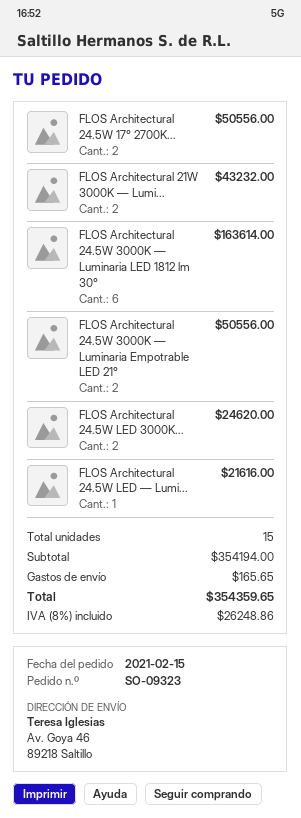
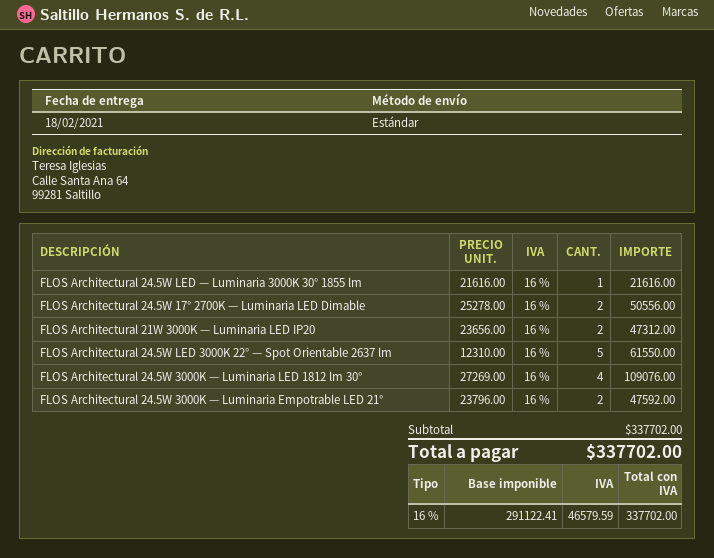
FLOS Architectural 21W 3000K — Lumi...: 2 for 43232.00 -> 2 for 47312.00
FLOS Architectural 24.5W 3000K — Luminaria LED 1812 lm 30°: 6 for 163614.00 -> 4 for 109076.00
FLOS Architectural 24.5W 3000K — Luminaria Empotrable LED 21°: 2 for 50556.00 -> 2 for 47592.00
FLOS Architectural 24.5W LED 3000K...: 2 for 24620.00 -> 5 for 61550.00
subtotal: 354194.00 -> 337702.00
shipping: 165.65 -> none
tax: 8% = 26248.86 -> 16% = 46579.59
total: 354359.65 -> 337702.00

